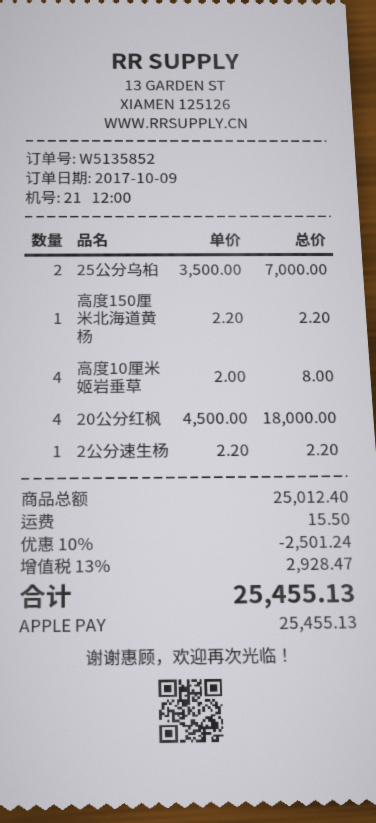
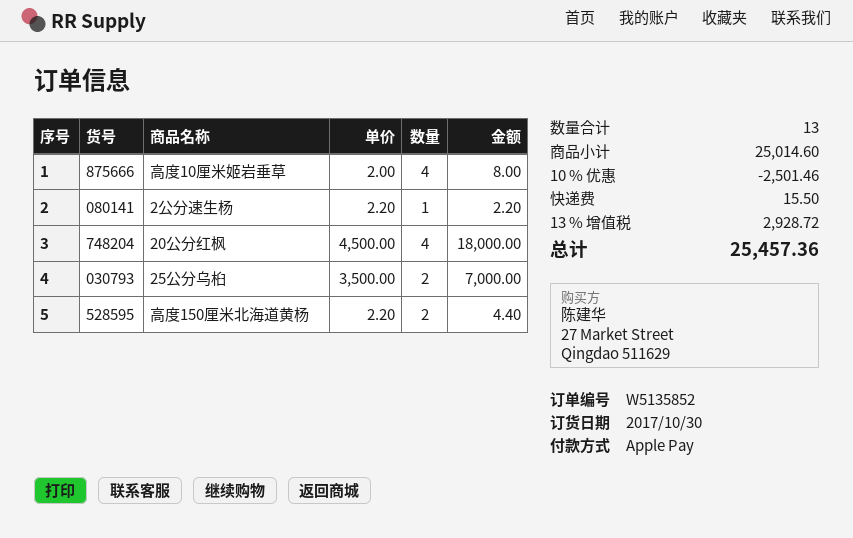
order date: 2017-10-09 -> 2017-10-30
高度150厘米北海道黄杨: 1 x 2.20 = 2.20 -> 2 x 2.20 = 4.40
subtotal: 25012.40 -> 25014.60
discount: 10% = 2501.24 -> 10% = 2501.46
tax: 13% = 2928.47 -> 13% = 2928.72
total: 25455.13 -> 25457.36

